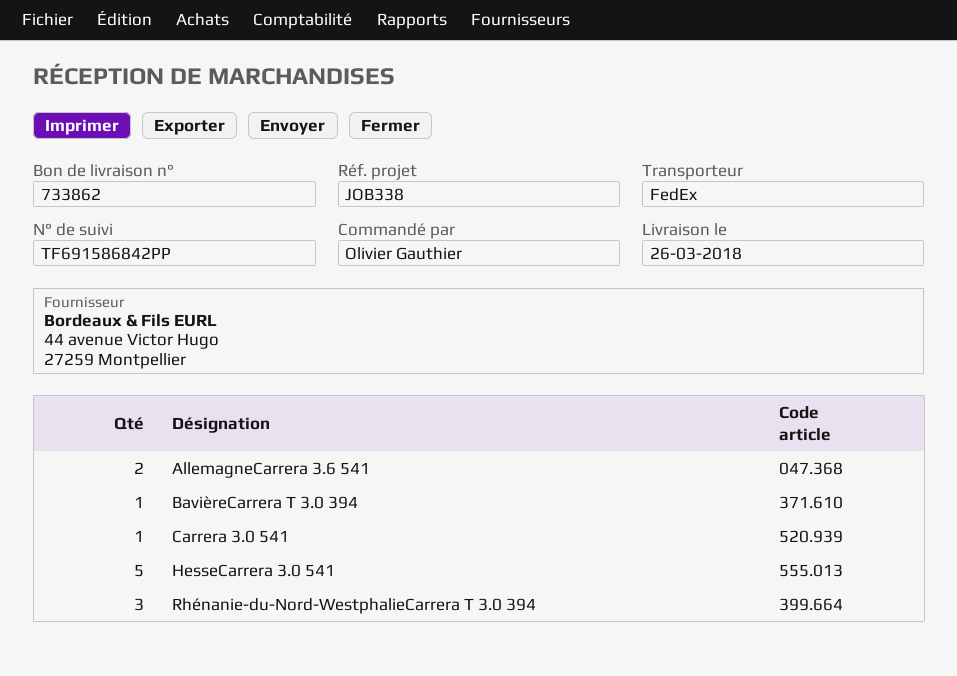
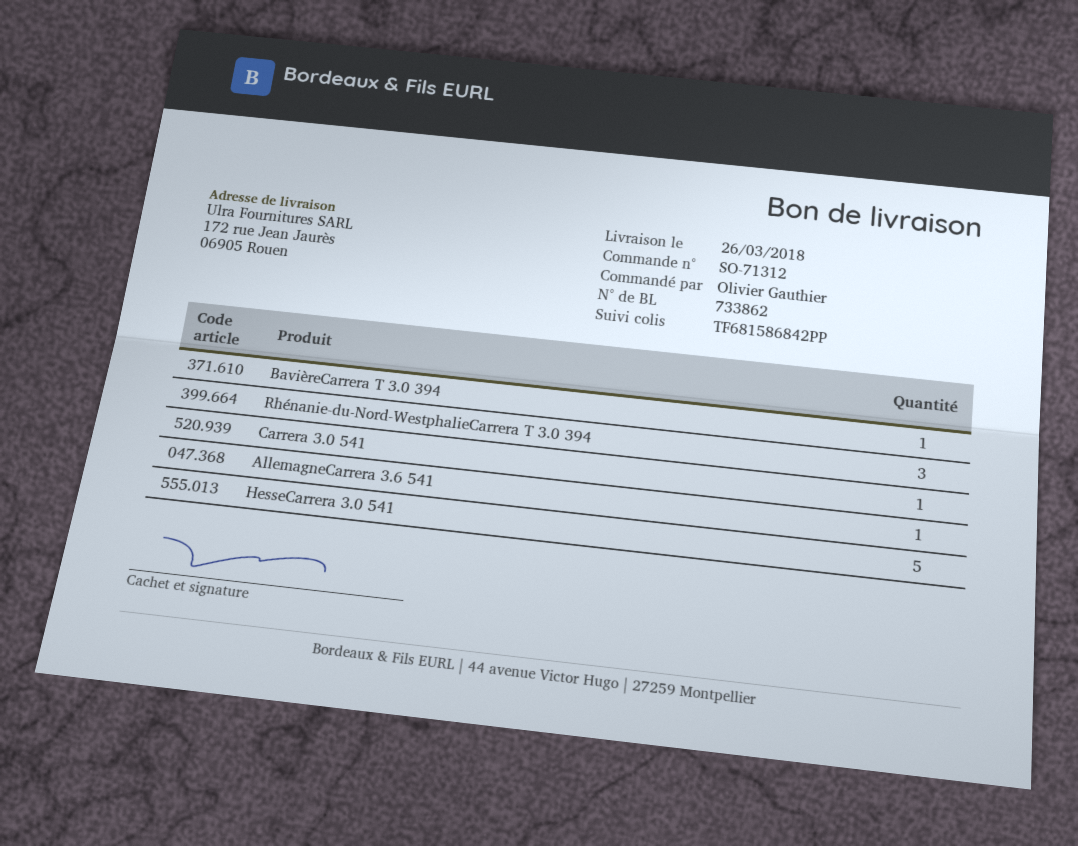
tracking number: TF691586842PP -> TF681586842PP
AllemagneCarrera 3.6 541: 2 -> 1

